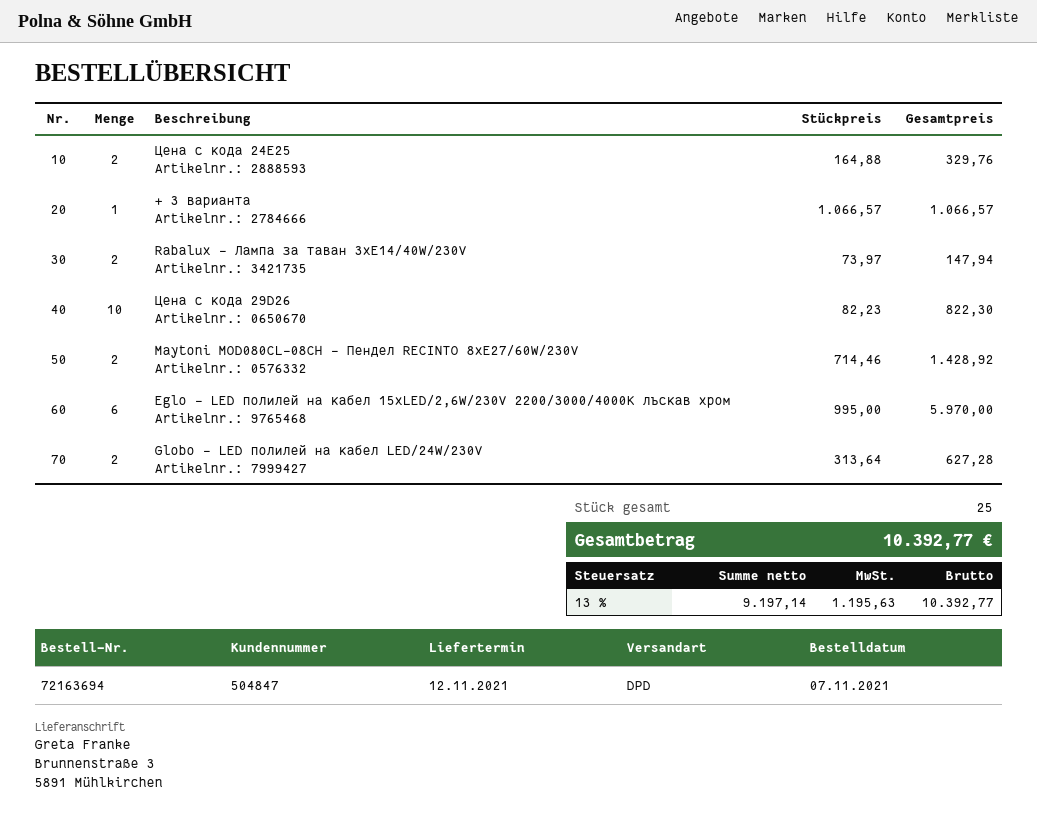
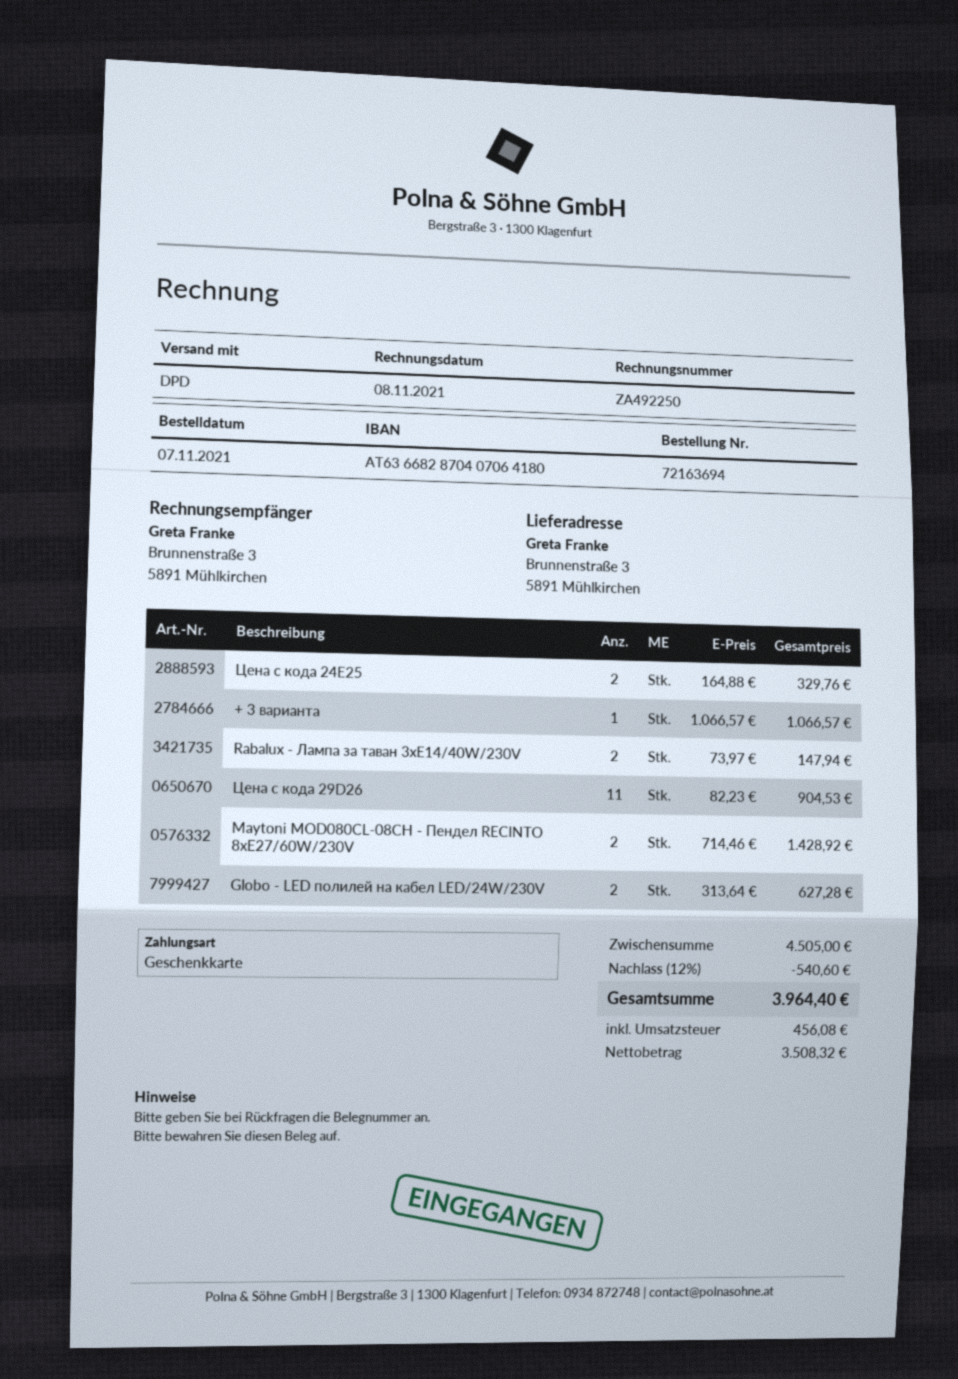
Цена с кода 29D26: 10 x 82.23 = 822.30 -> 11 x 82.23 = 904.53
Eglo - LED полилей на кабел 15xLED/2,6W/230V 2200/3000/4000K лъскав хром: 6 x 995.00 = 5970.00 -> none
discount: none -> 12% = 540.60
net: 9197.14 -> 3508.32
tax: 1195.63 -> 456.08
total: 10392.77 -> 3964.40

